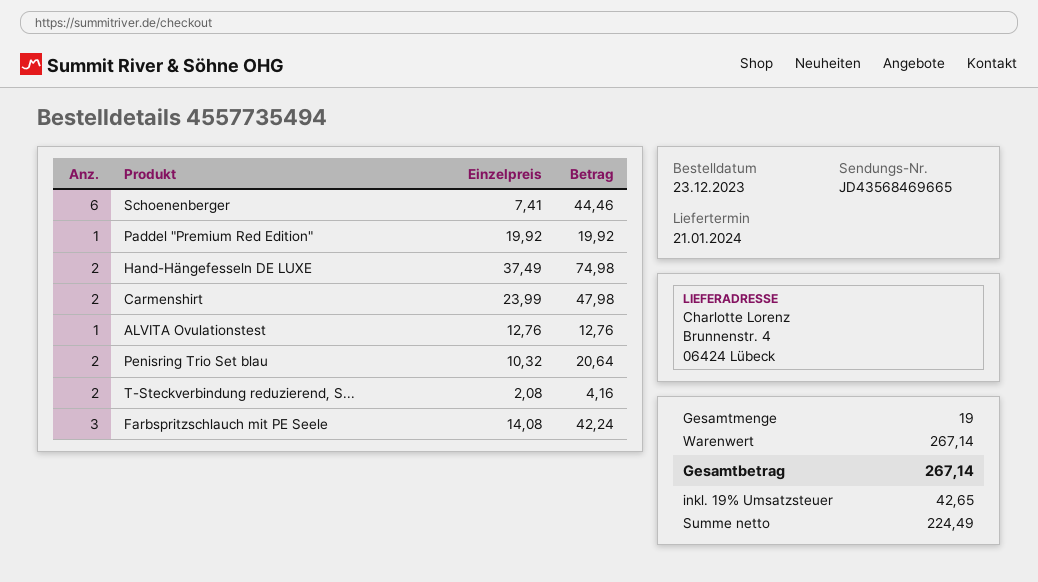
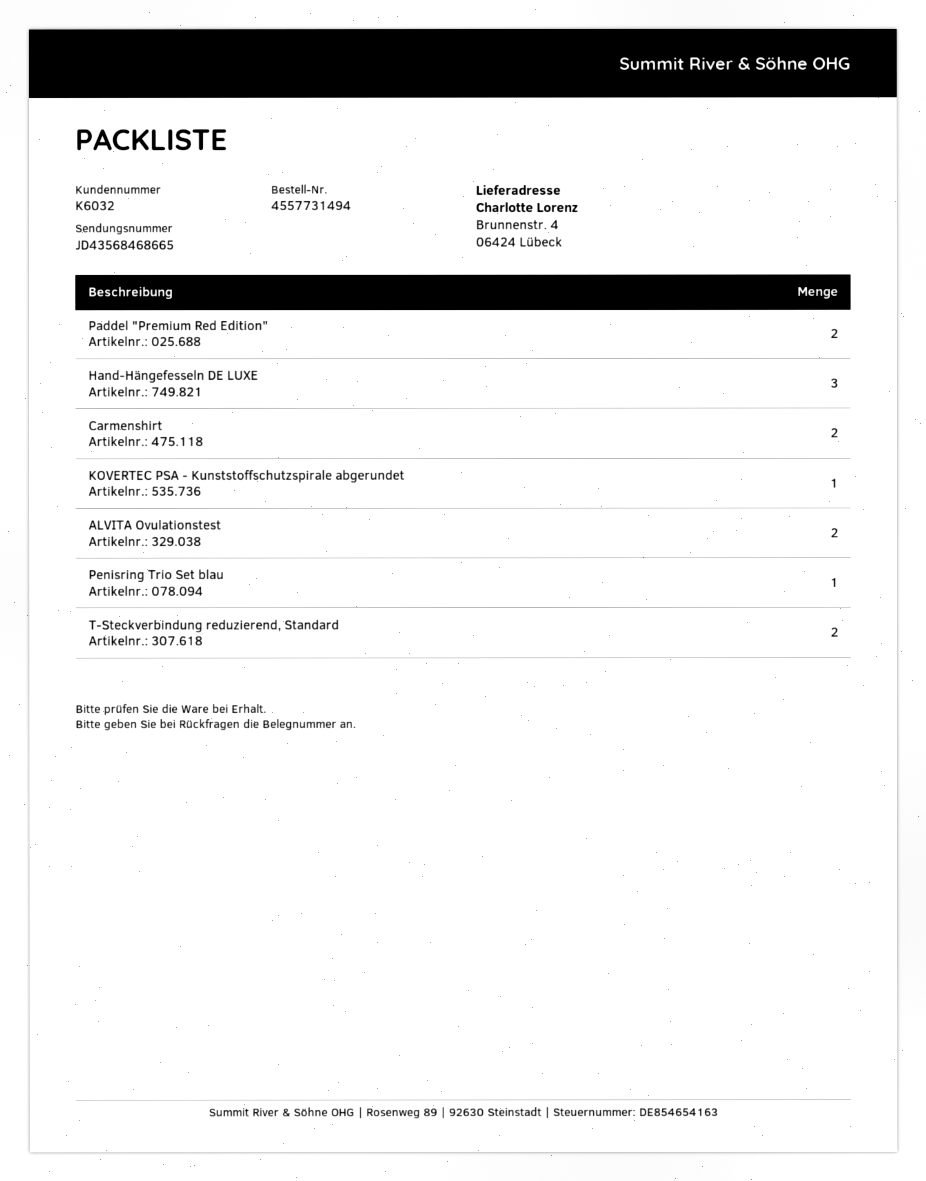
order number: 4557735494 -> 4557731494
tracking number: JD43568469665 -> JD43568468665
Schoenenberger: 6 -> none
Paddel "Premium Red Edition": 1 -> 2
Hand-Hängefesseln DE LUXE: 2 -> 3
ALVITA Ovulationstest: 1 -> 2
Penisring Trio Set blau: 2 -> 1
Farbspritzschlauch mit PE Seele: 3 -> none
KOVERTEC PSA - Kunststoffschutzspirale abgerundet: none -> 1

